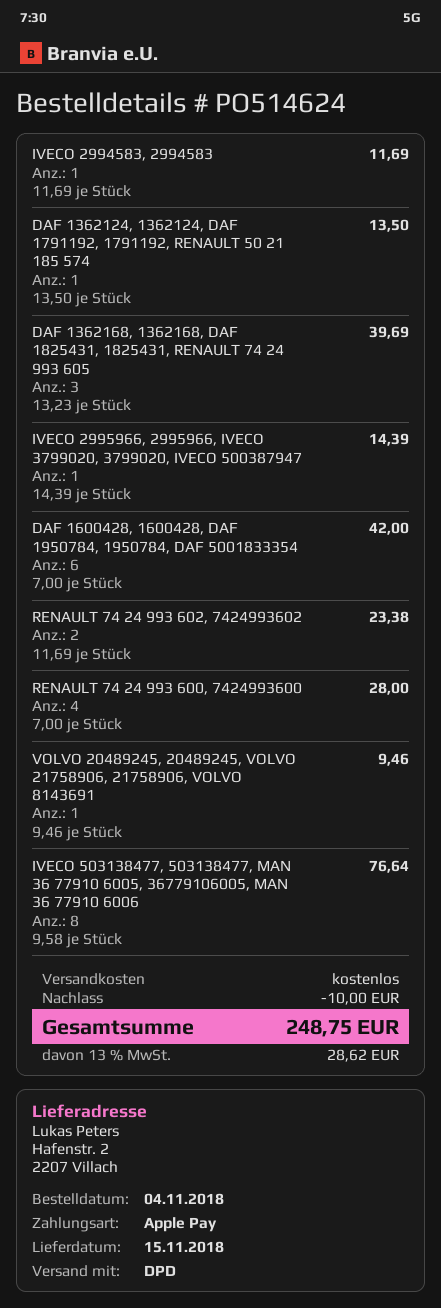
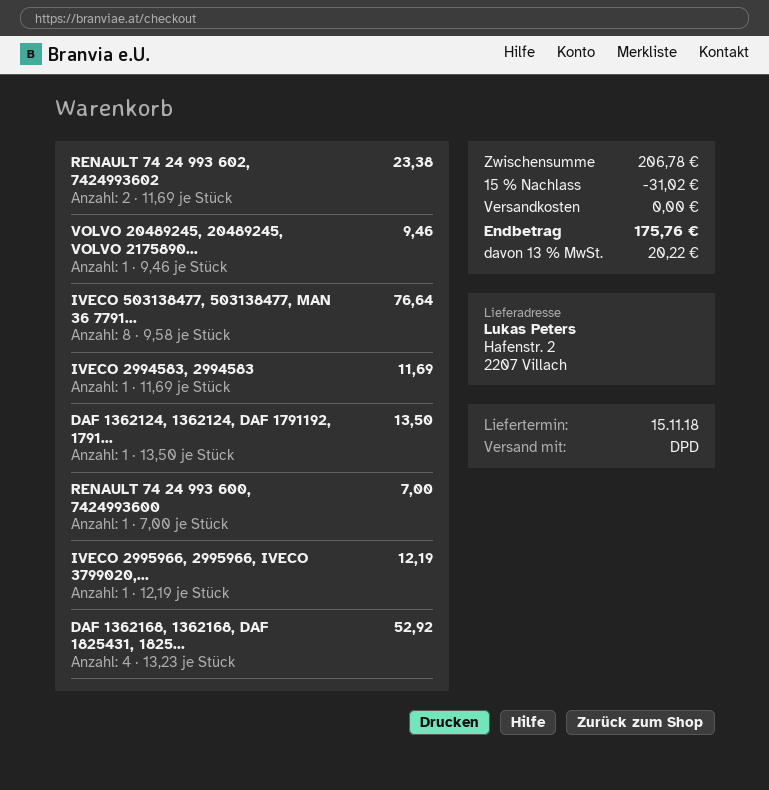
DAF 1362168, 1362168, DAF 1825431, 1825431, RENAULT 74 24 993 605: 3 x 13.23 = 39.69 -> 4 x 13.23 = 52.92
IVECO 2995966, 2995966, IVECO 3799020, 3799020, IVECO 500387947: 1 x 14.39 = 14.39 -> 1 x 12.19 = 12.19
DAF 1600428, 1600428, DAF 1950784, 1950784, DAF 5001833354: 6 x 7.00 = 42.00 -> none
RENAULT 74 24 993 600, 7424993600: 4 x 7.00 = 28.00 -> 1 x 7.00 = 7.00
discount: 10.00 -> 31.02
tax: 13% = 28.62 -> 13% = 20.22
total: 248.75 -> 175.76

